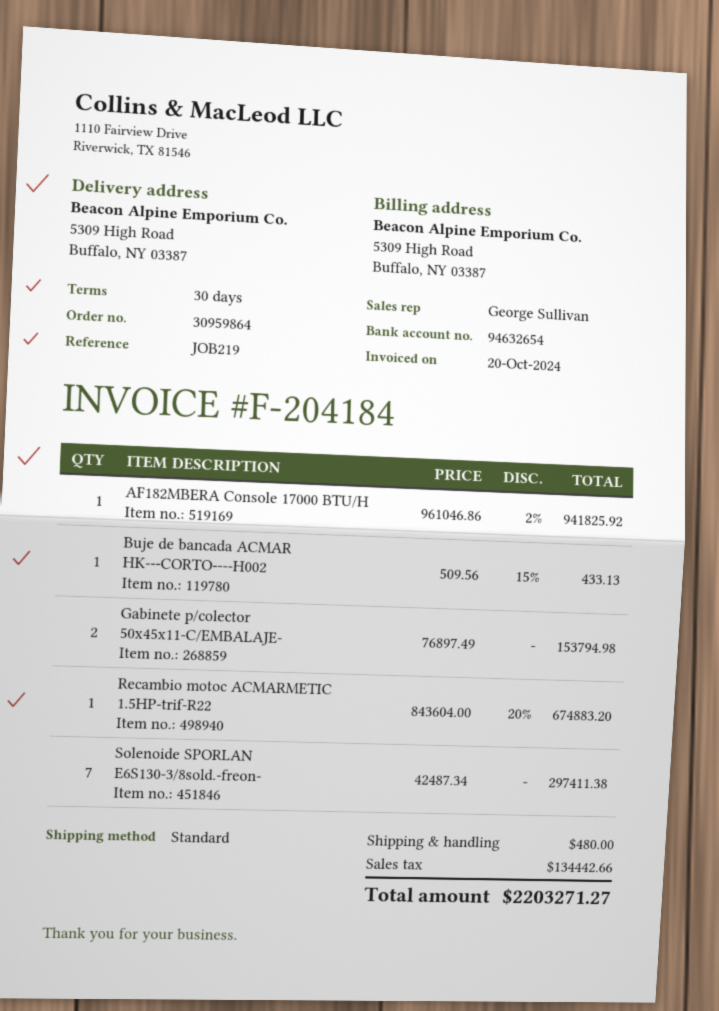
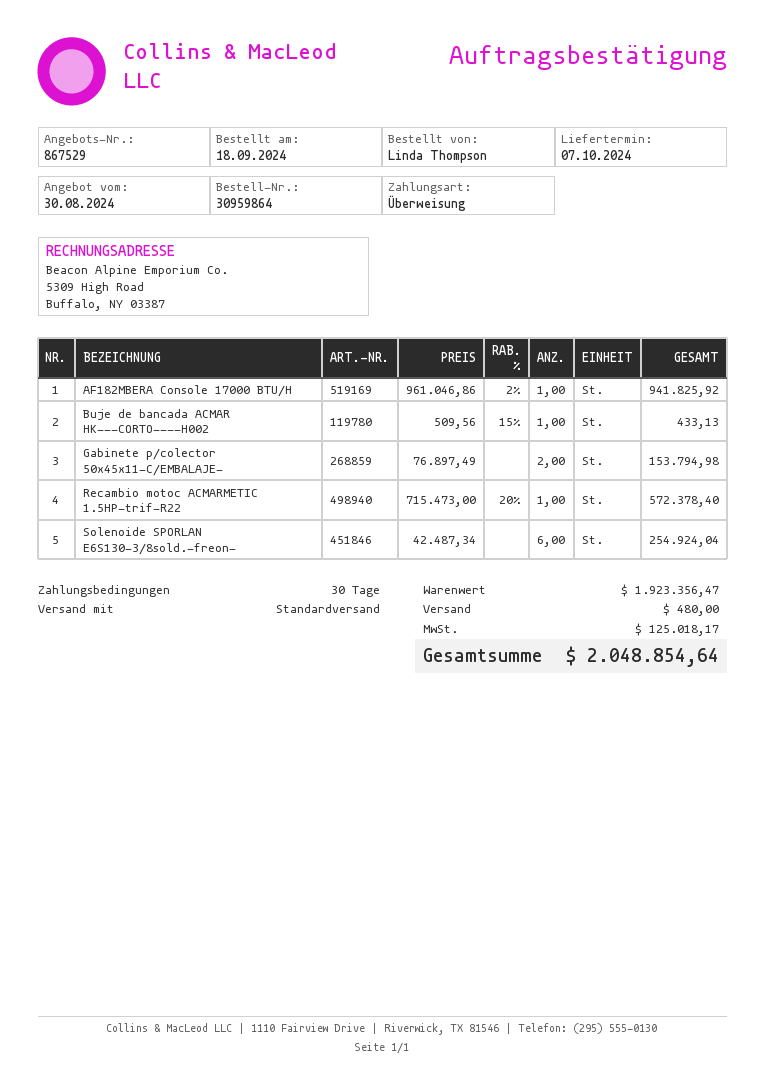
Recambio motoc ACMARMETIC 1.5HP-trif-R22: 1 x 843604.00 - 20% = 674883.20 -> 1 x 715473.00 - 20% = 572378.40
Solenoide SPORLAN E6S130-3/8sold.-freon-: 7 x 42487.34 = 297411.38 -> 6 x 42487.34 = 254924.04
tax: 134442.66 -> 125018.17
total: 2203271.27 -> 2048854.64

